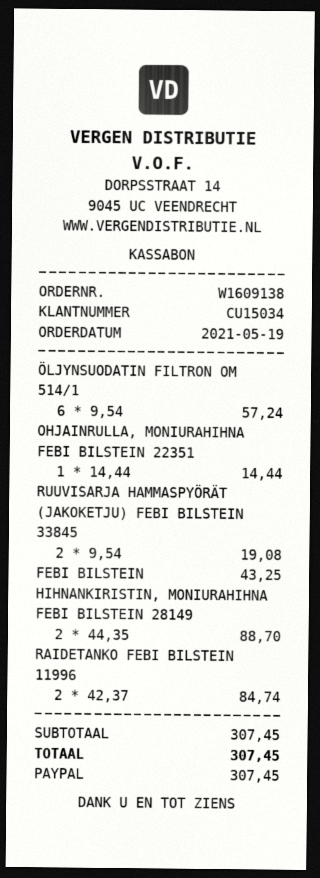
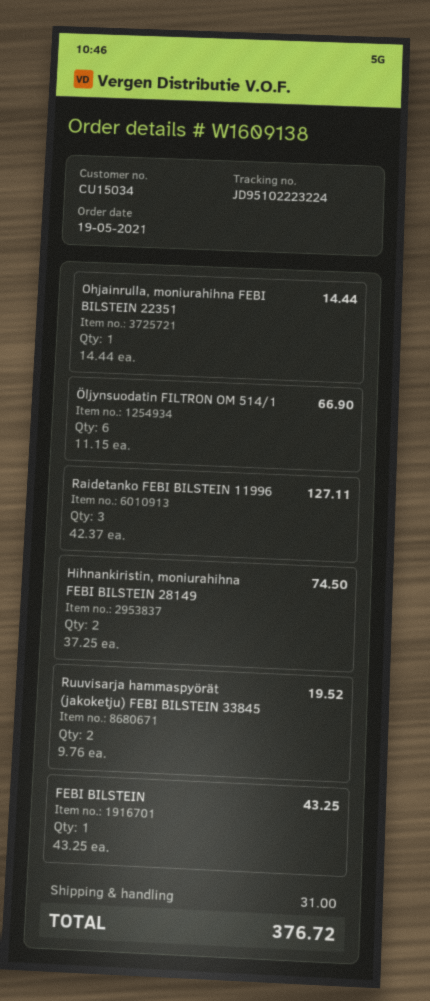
ÖLJYNSUODATIN FILTRON OM 514/1: 6 x 9.54 = 57.24 -> 6 x 11.15 = 66.90
RUUVISARJA HAMMASPYÖRÄT (JAKOKETJU) FEBI BILSTEIN 33845: 2 x 9.54 = 19.08 -> 2 x 9.76 = 19.52
HIHNANKIRISTIN, MONIURAHIHNA FEBI BILSTEIN 28149: 2 x 44.35 = 88.70 -> 2 x 37.25 = 74.50
RAIDETANKO FEBI BILSTEIN 11996: 2 x 42.37 = 84.74 -> 3 x 42.37 = 127.11
shipping: none -> 31.00
total: 307.45 -> 376.72

